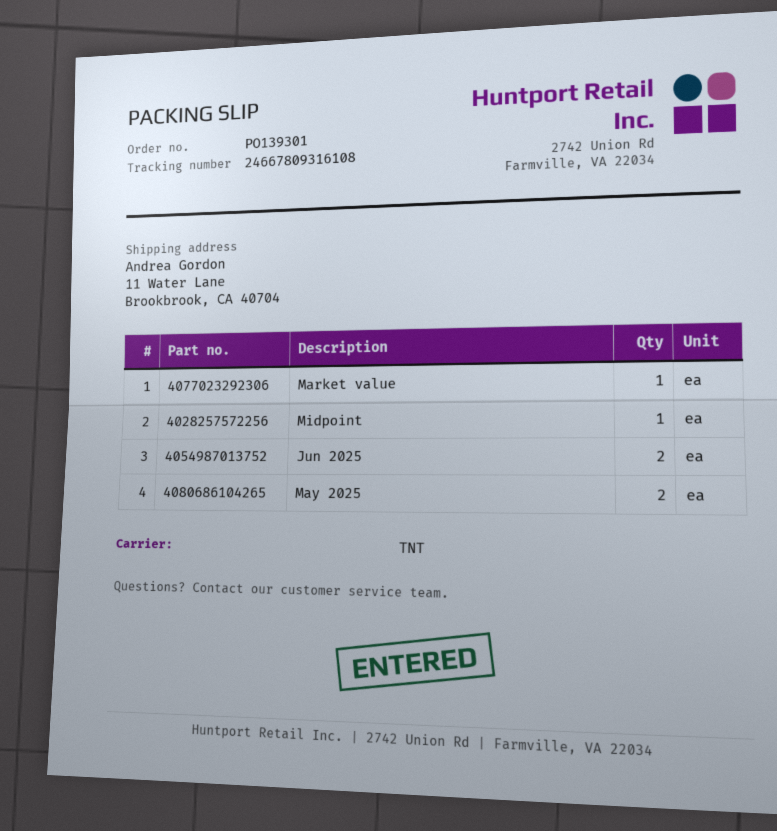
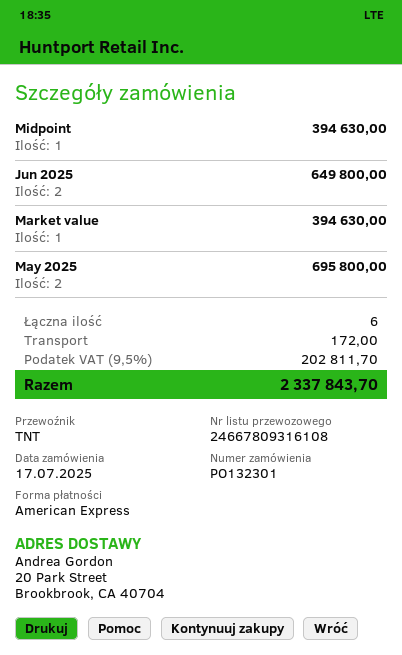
order number: PO139301 -> PO132301
ship to: 11 Water Lane, Brookbrook, CA 40704 -> 20 Park Street, Brookbrook, CA 40704

